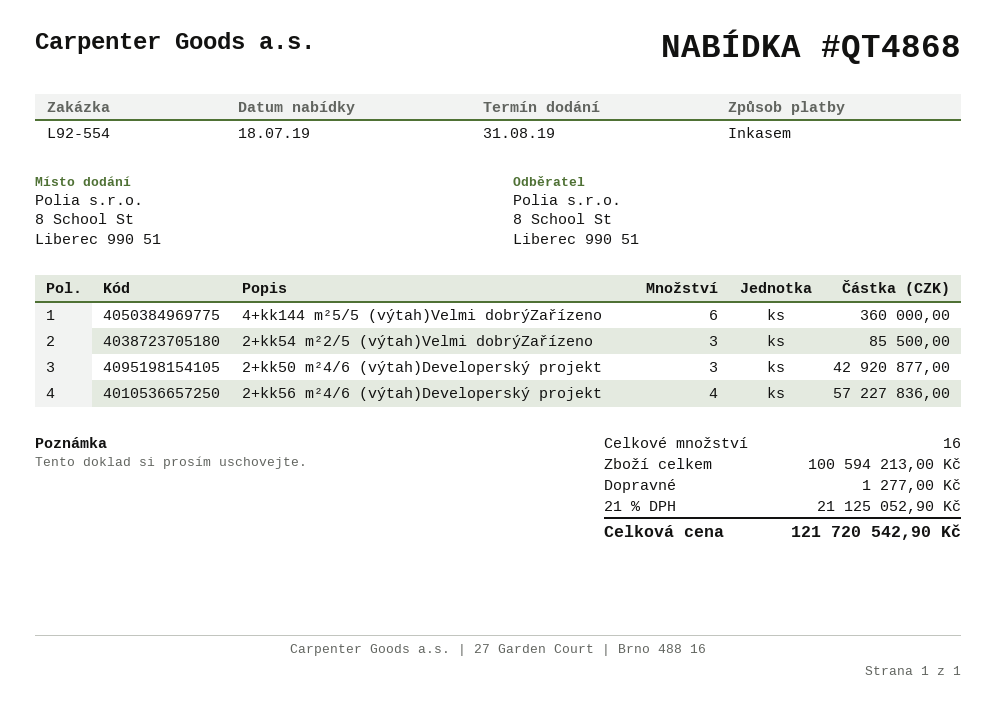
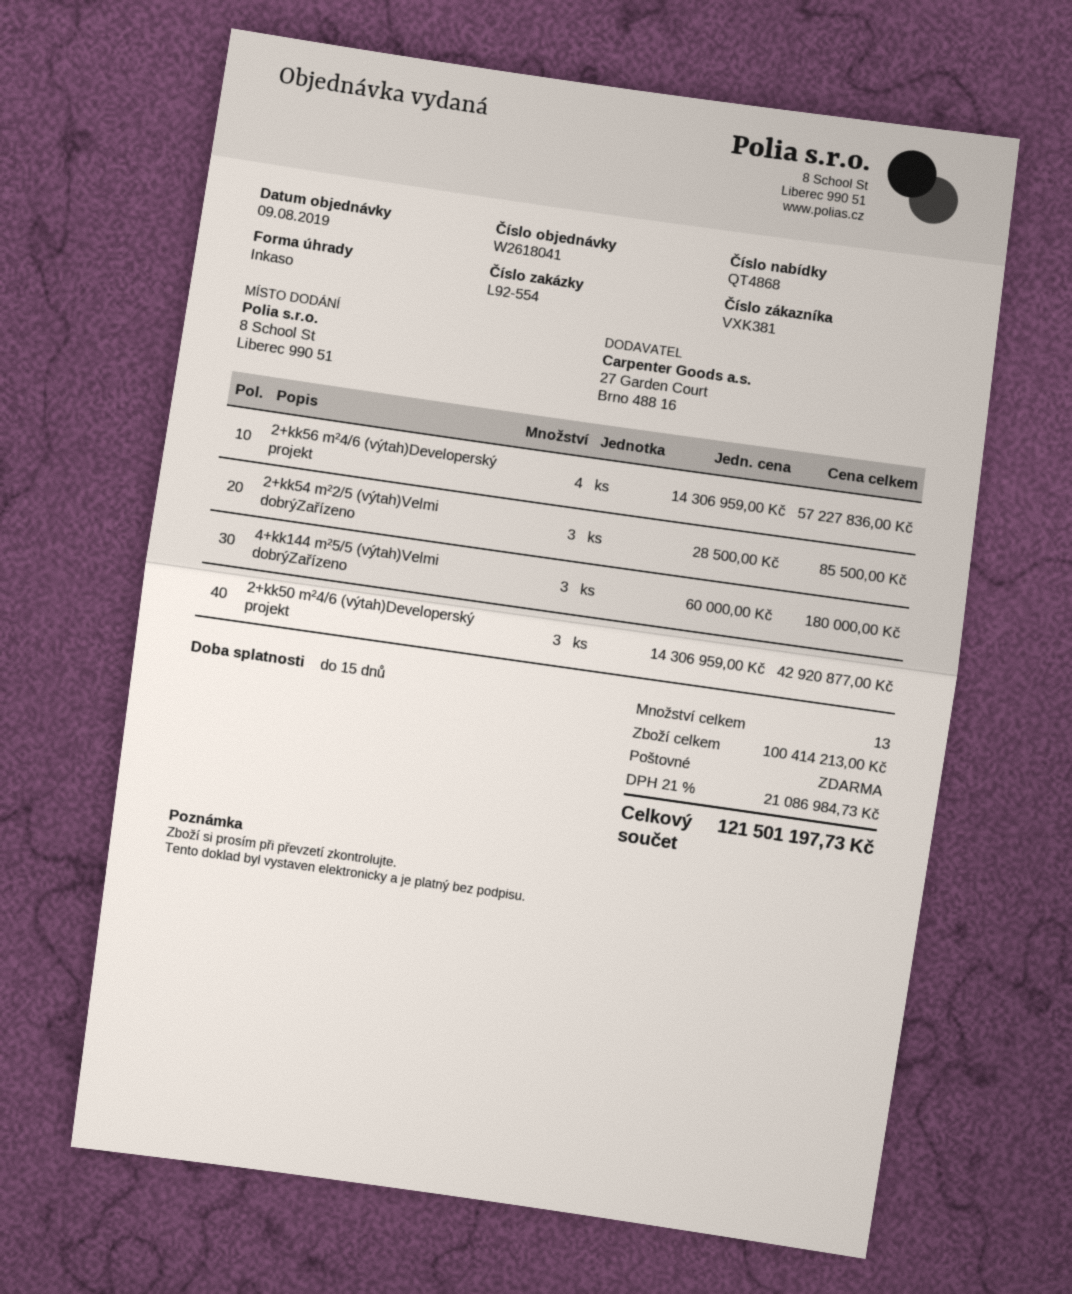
4+kk144 m²5/5 (výtah)Velmi dobrýZařízeno: 6 for 360000.00 -> 3 for 180000.00
total quantity: 16 -> 13
subtotal: 100594213.00 -> 100414213.00
shipping: 1277.00 -> 0.00
tax: 21% = 21125052.90 -> 21% = 21086984.73
total: 121720542.90 -> 121501197.73

